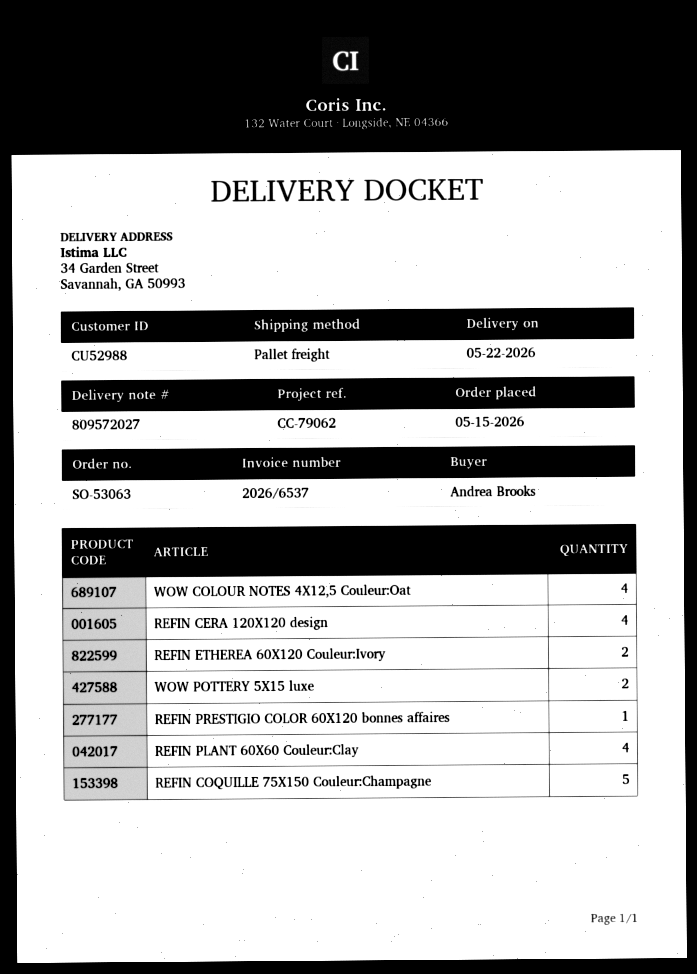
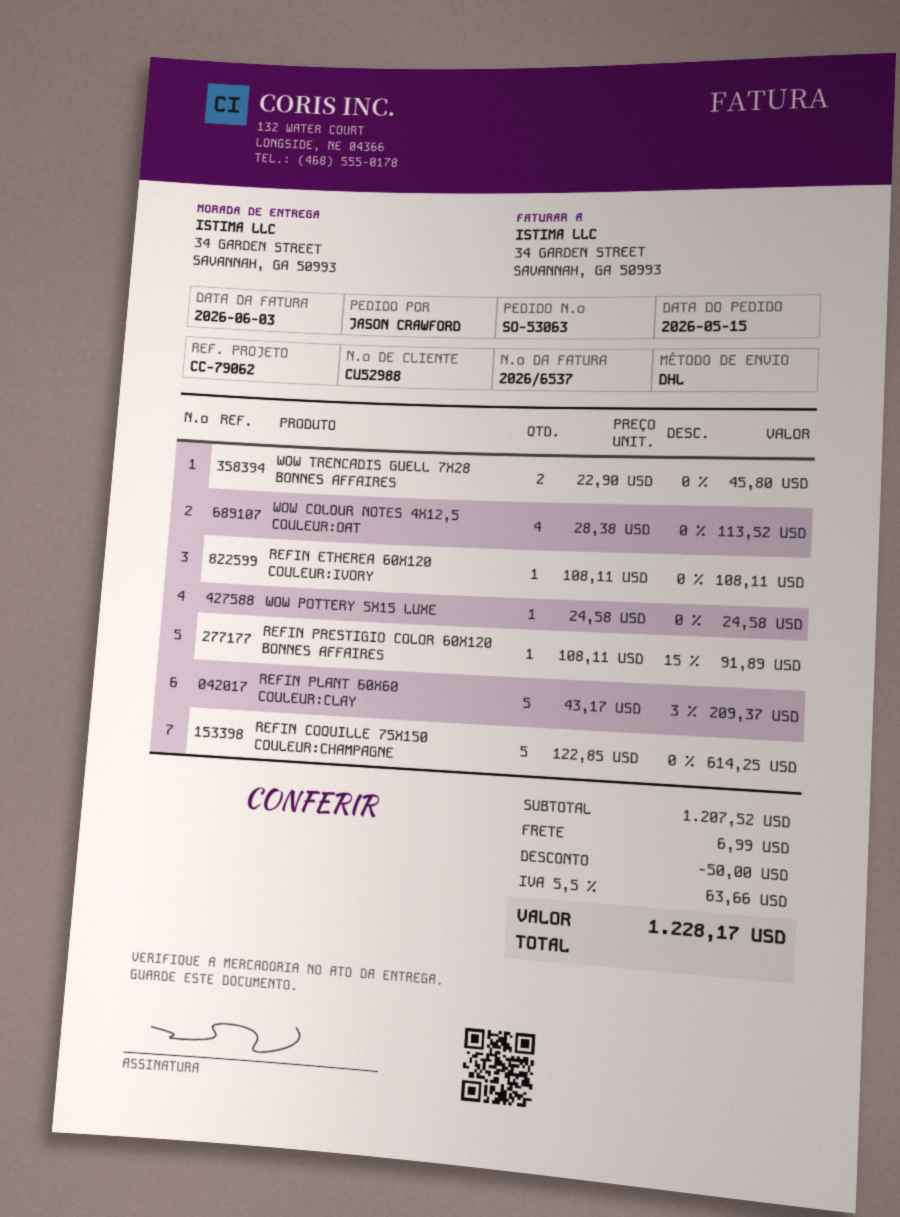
ordered by: Andrea Brooks -> JASON CRAWFORD
shipping method: pallet freight -> DHL
REFIN CERA 120X120 design: 4 -> none
REFIN ETHEREA 60X120 Couleur:Ivory: 2 -> 1
WOW POTTERY 5X15 luxe: 2 -> 1
REFIN PLANT 60X60 Couleur:Clay: 4 -> 5
WOW TRENCADIS GUELL 7X28 BONNES AFFAIRES: none -> 2

